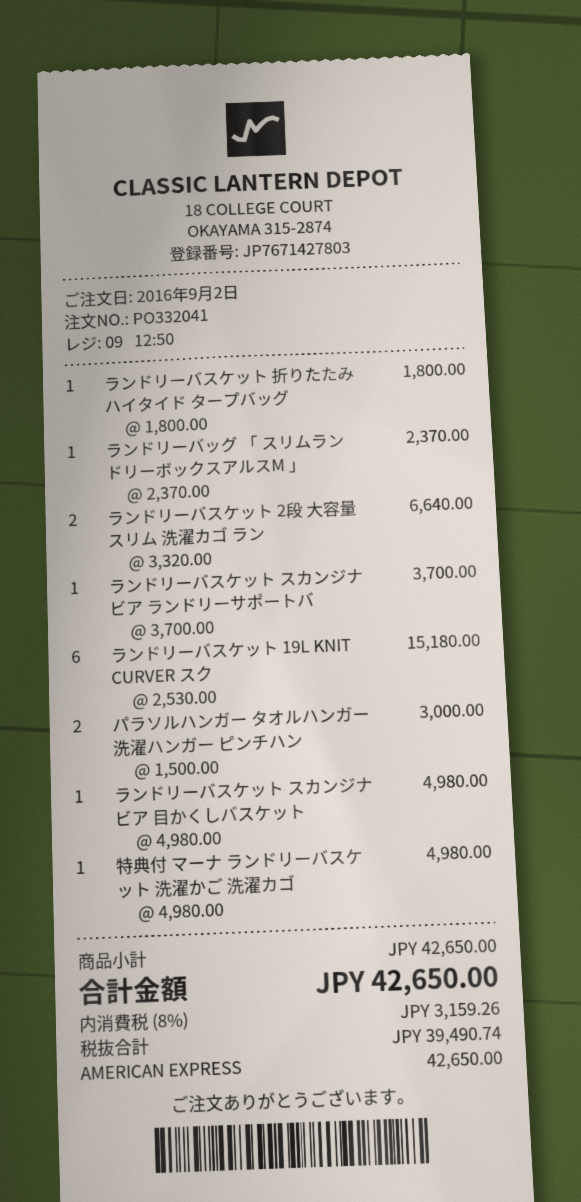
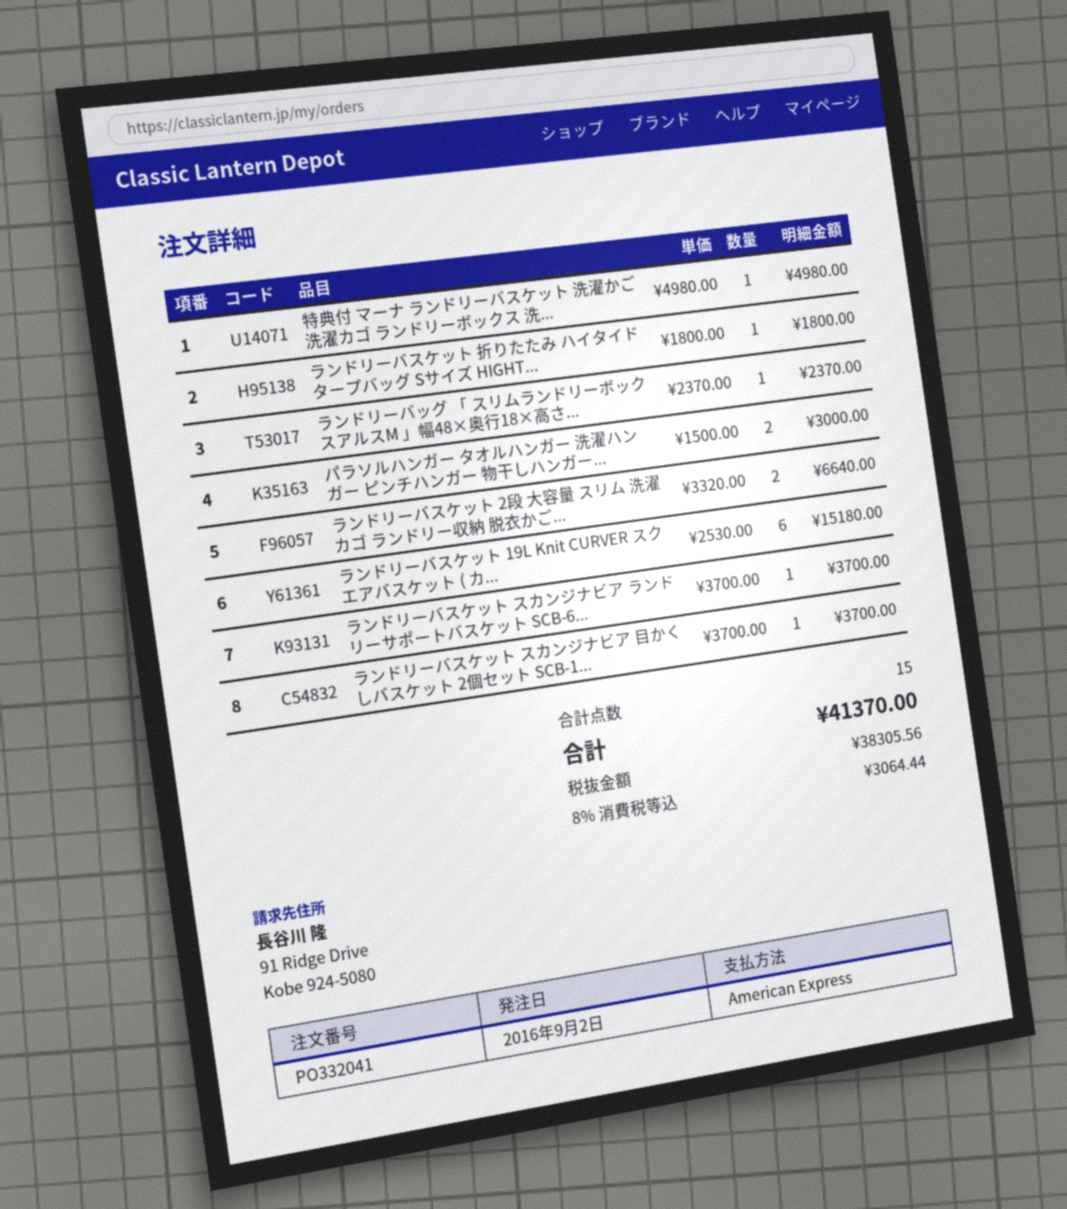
ランドリーバスケット スカンジナビア 目かくしバスケット: 1 x 4980.00 = 4980.00 -> 1 x 3700.00 = 3700.00
net: 39490.74 -> 38305.56
tax: 8% = 3159.26 -> 8% = 3064.44
total: 42650.00 -> 41370.00

